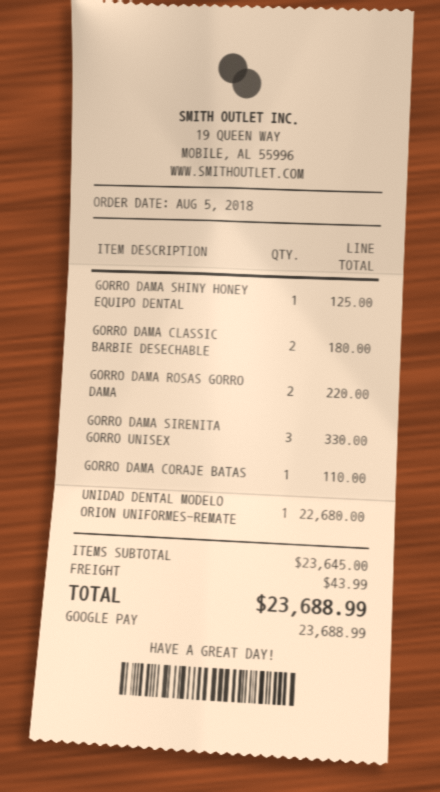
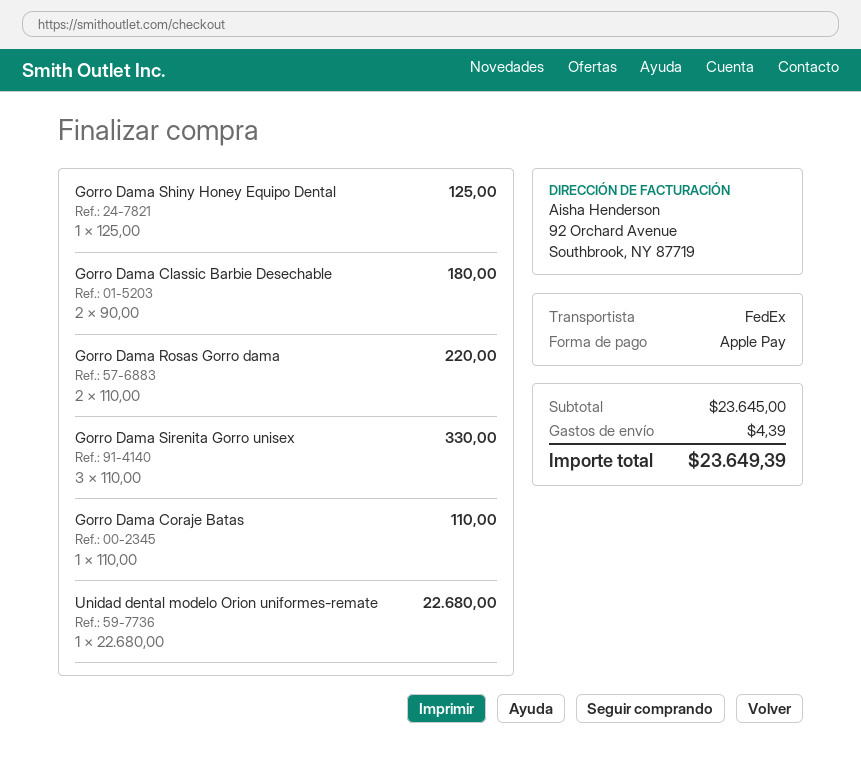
payment method: Google Pay -> Apple Pay
shipping: 43.99 -> 4.39
total: 23688.99 -> 23649.39

